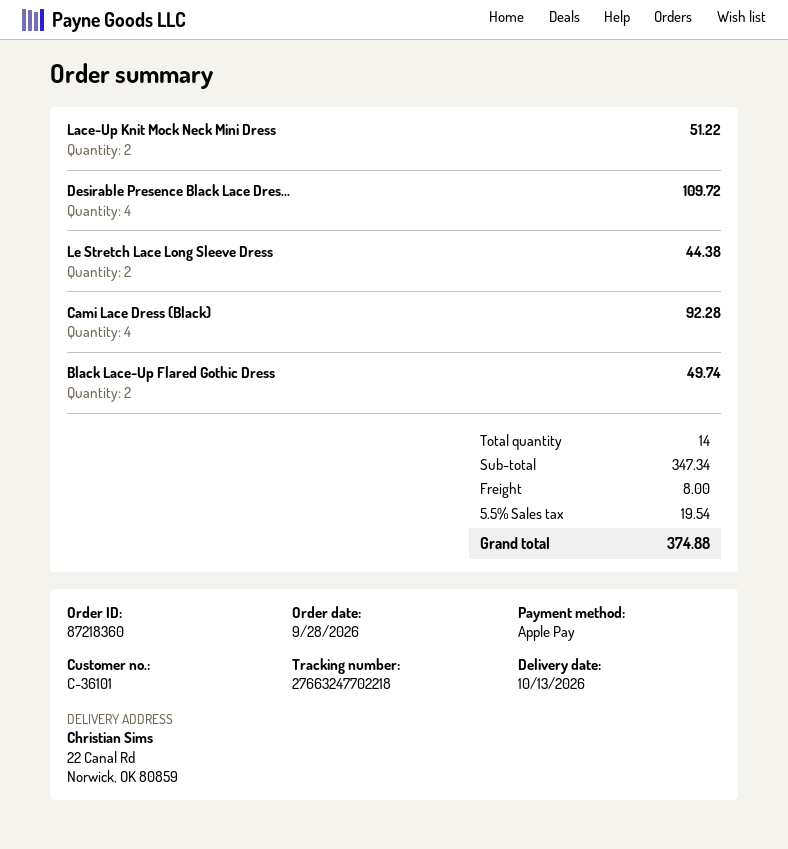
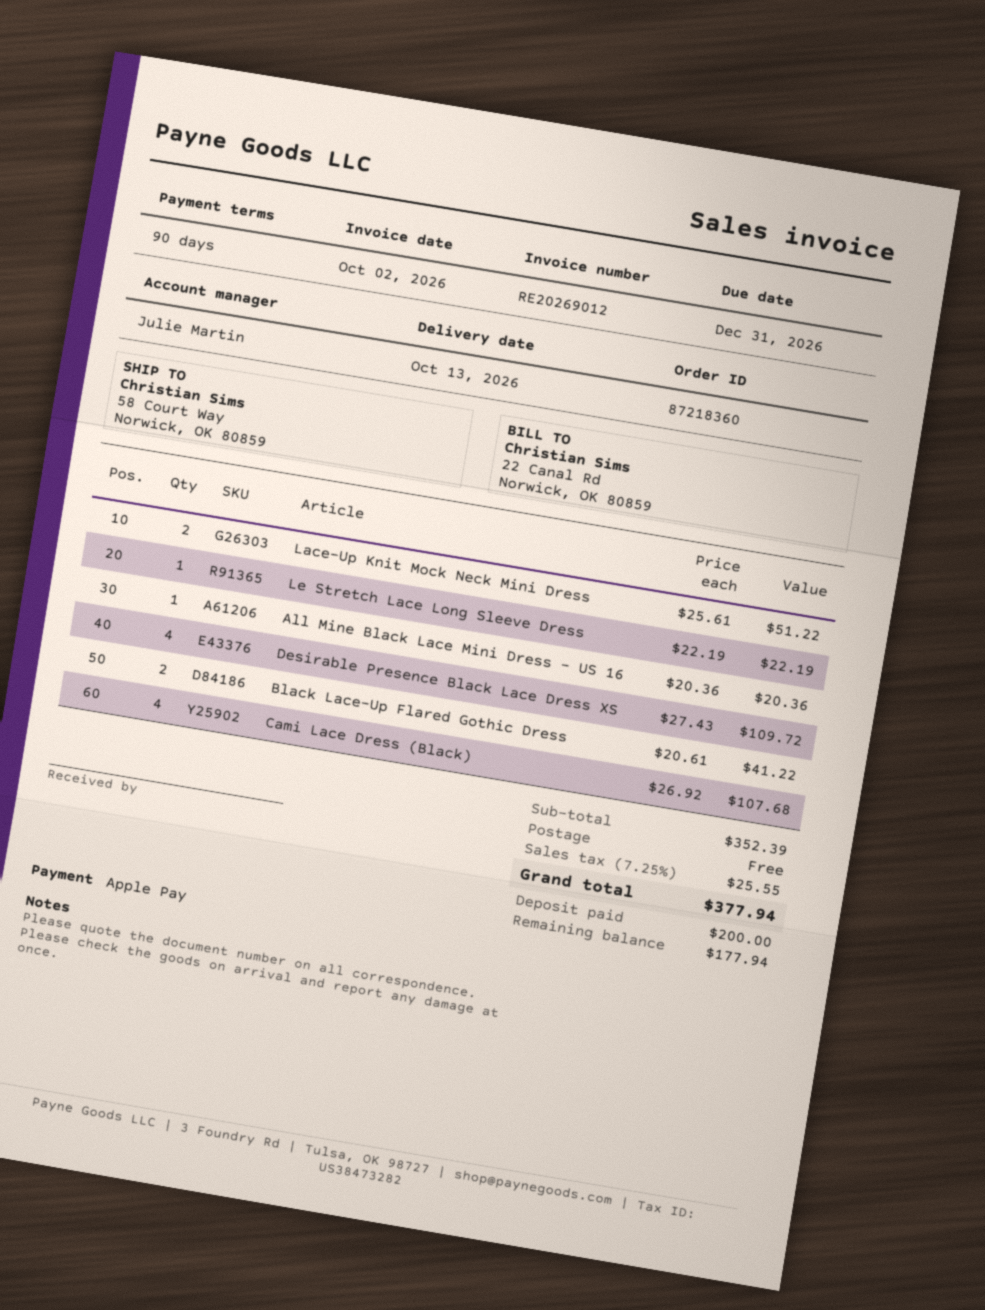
ship to: 22 Canal Rd, Norwick, OK 80859 -> 58 Court Way, Norwick, OK 80859
Le Stretch Lace Long Sleeve Dress: 2 for 44.38 -> 1 for 22.19
Cami Lace Dress (Black): 4 for 92.28 -> 4 for 107.68
Black Lace-Up Flared Gothic Dress: 2 for 49.74 -> 2 for 41.22
All Mine Black Lace Mini Dress - US 16: none -> 1 for 20.36
subtotal: 347.34 -> 352.39
shipping: 8.00 -> 0.00
tax: 5.5% = 19.54 -> 7.25% = 25.55
total: 374.88 -> 377.94

